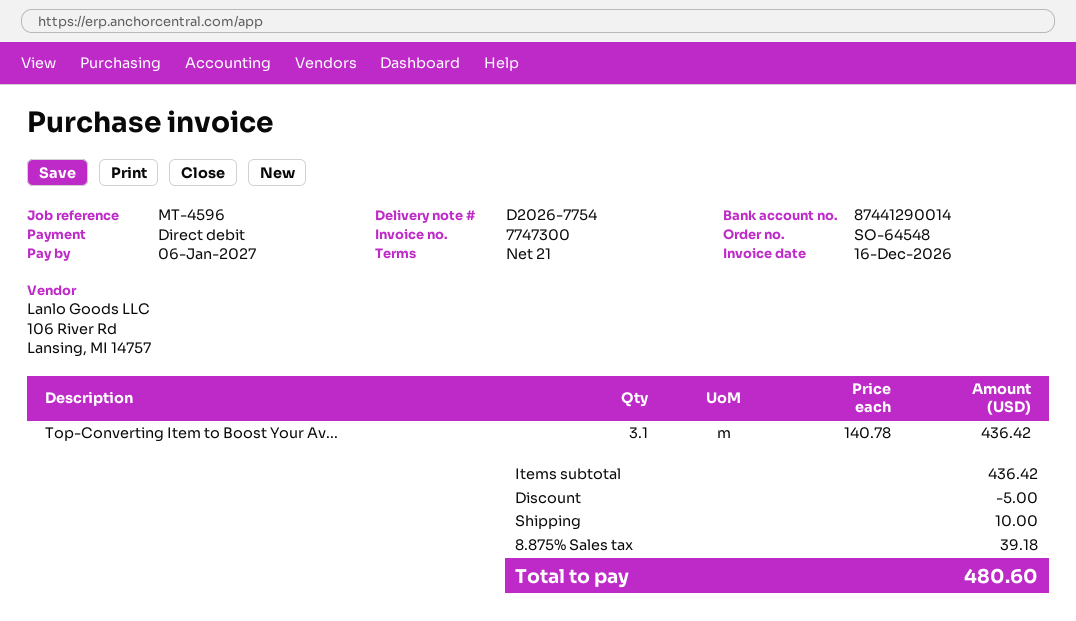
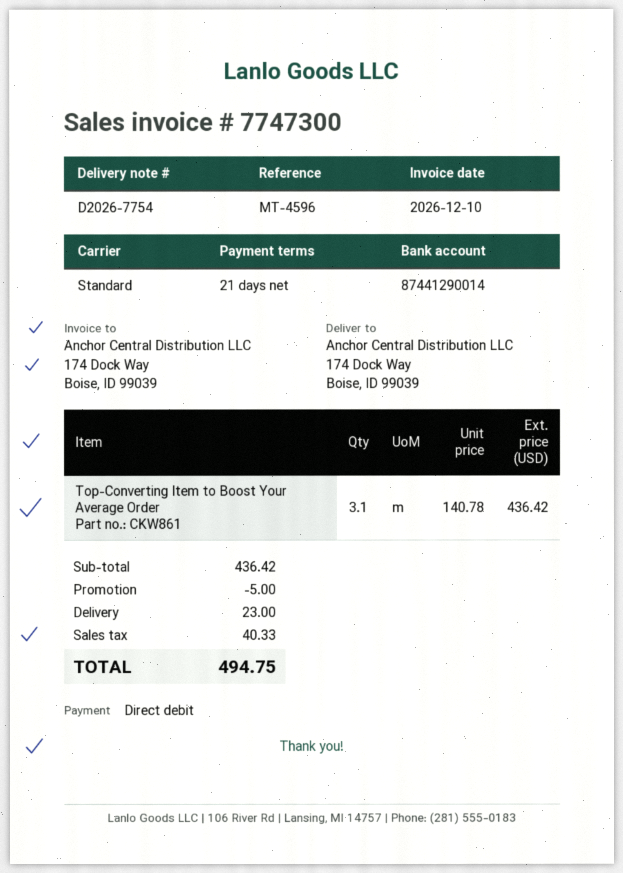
invoice date: 2026-12-16 -> 2026-12-10
shipping: 10.00 -> 23.00
tax: 39.18 -> 40.33
total: 480.60 -> 494.75

